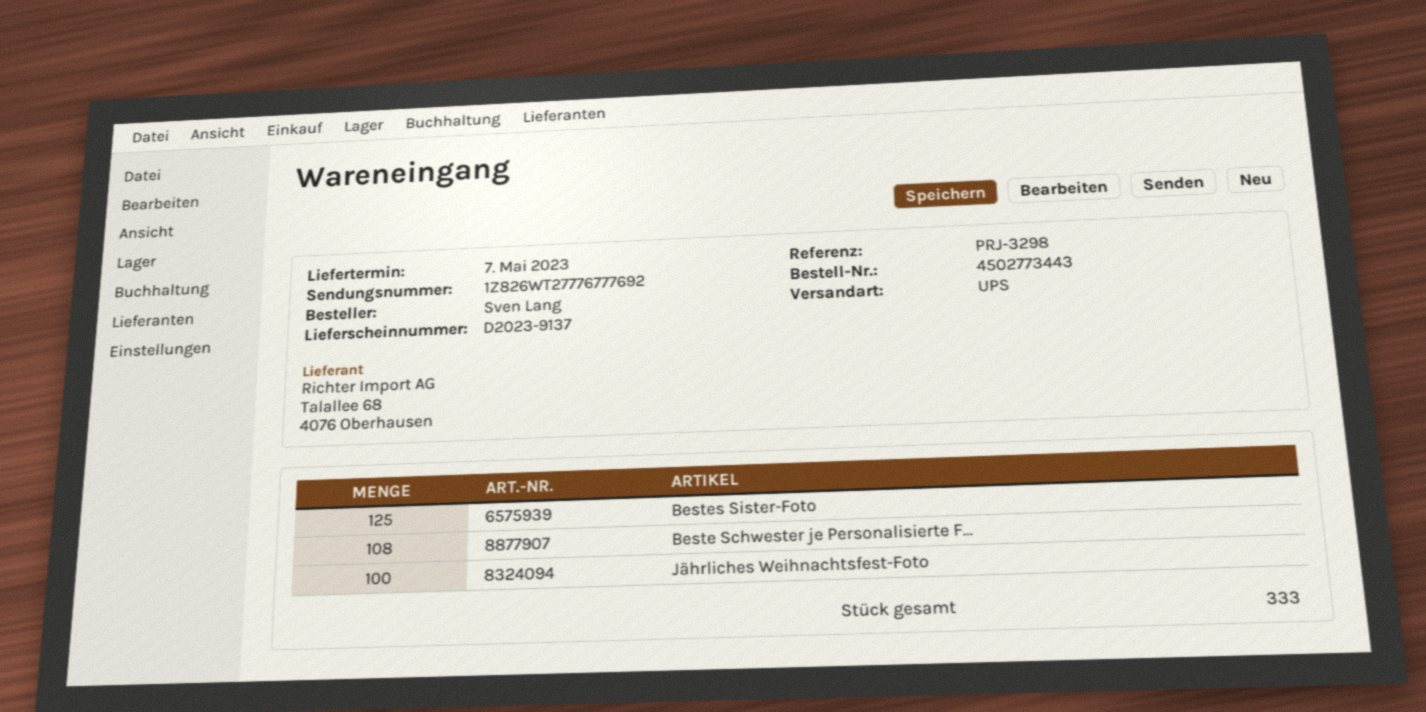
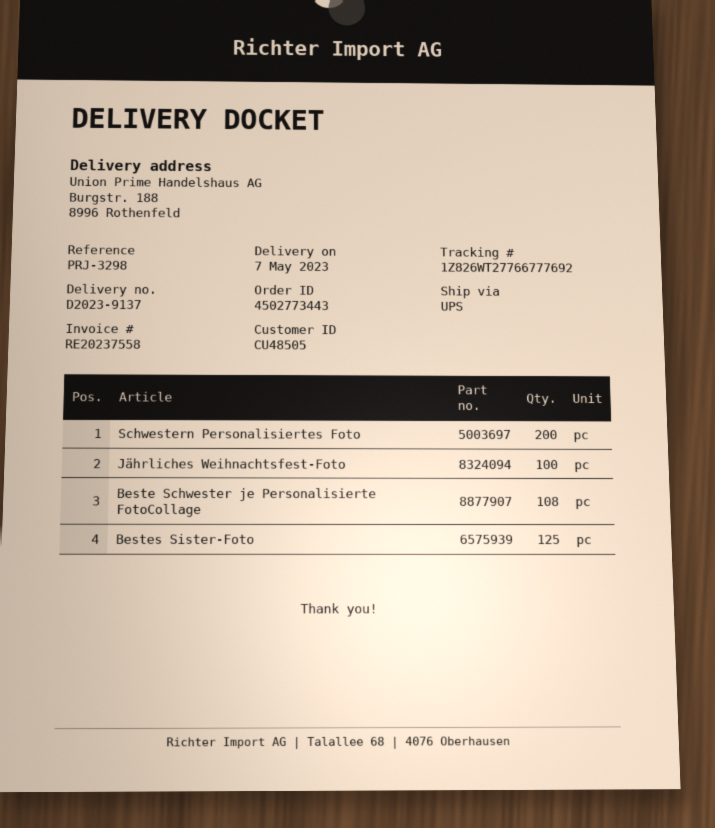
tracking number: 1Z826WT27776777692 -> 1Z826WT27766777692
Schwestern Personalisiertes Foto: none -> 200

